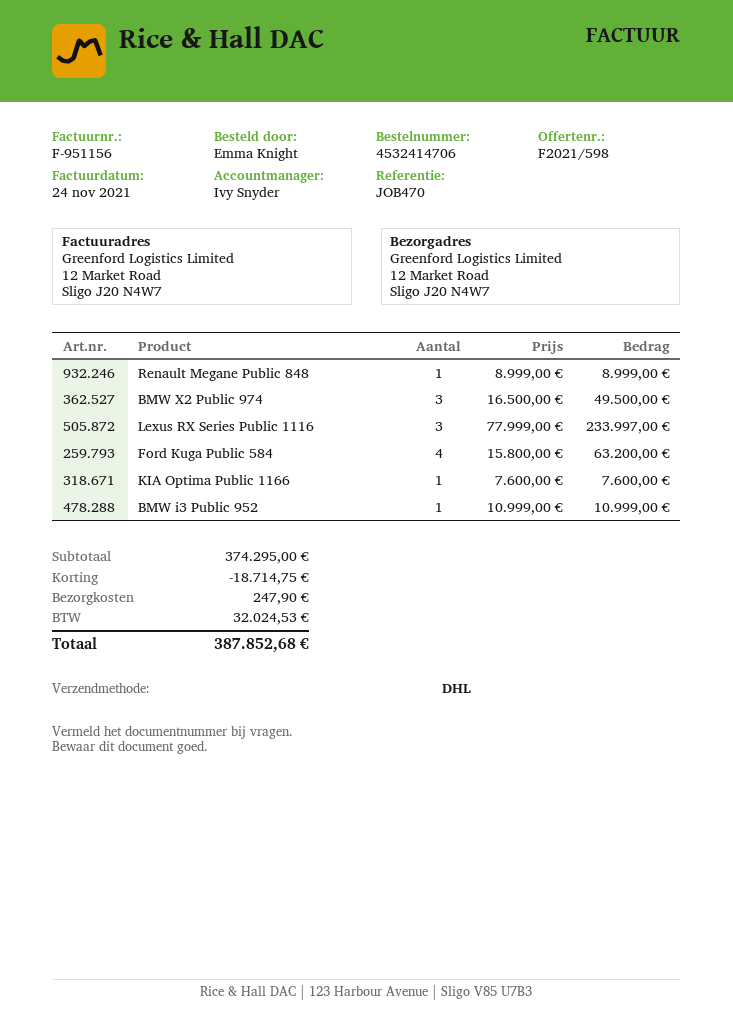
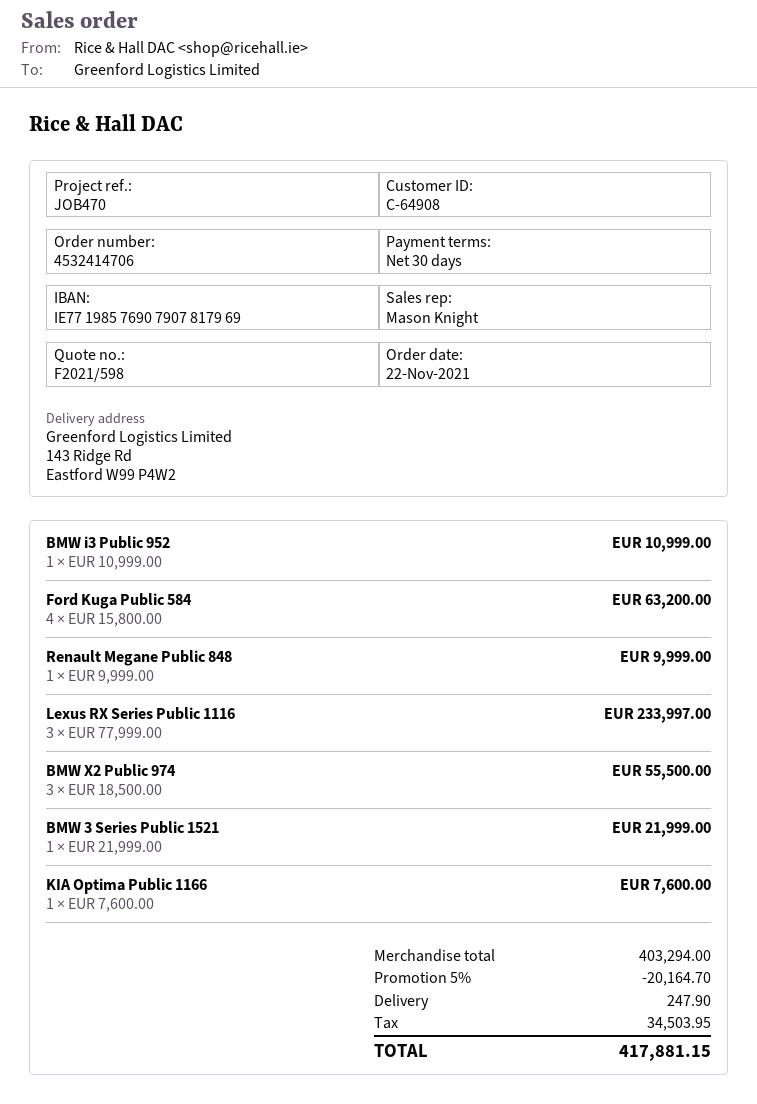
sales rep: Ivy Snyder -> Mason Knight
ship to: 12 Market Road, Sligo J20 N4W7 -> 143 Ridge Rd, Eastford W99 P4W2
Renault Megane Public 848: 1 x 8999.00 = 8999.00 -> 1 x 9999.00 = 9999.00
BMW X2 Public 974: 3 x 16500.00 = 49500.00 -> 3 x 18500.00 = 55500.00
BMW 3 Series Public 1521: none -> 1 x 21999.00 = 21999.00
subtotal: 374295.00 -> 403294.00
discount: 18714.75 -> 20164.70
tax: 32024.53 -> 34503.95
total: 387852.68 -> 417881.15

